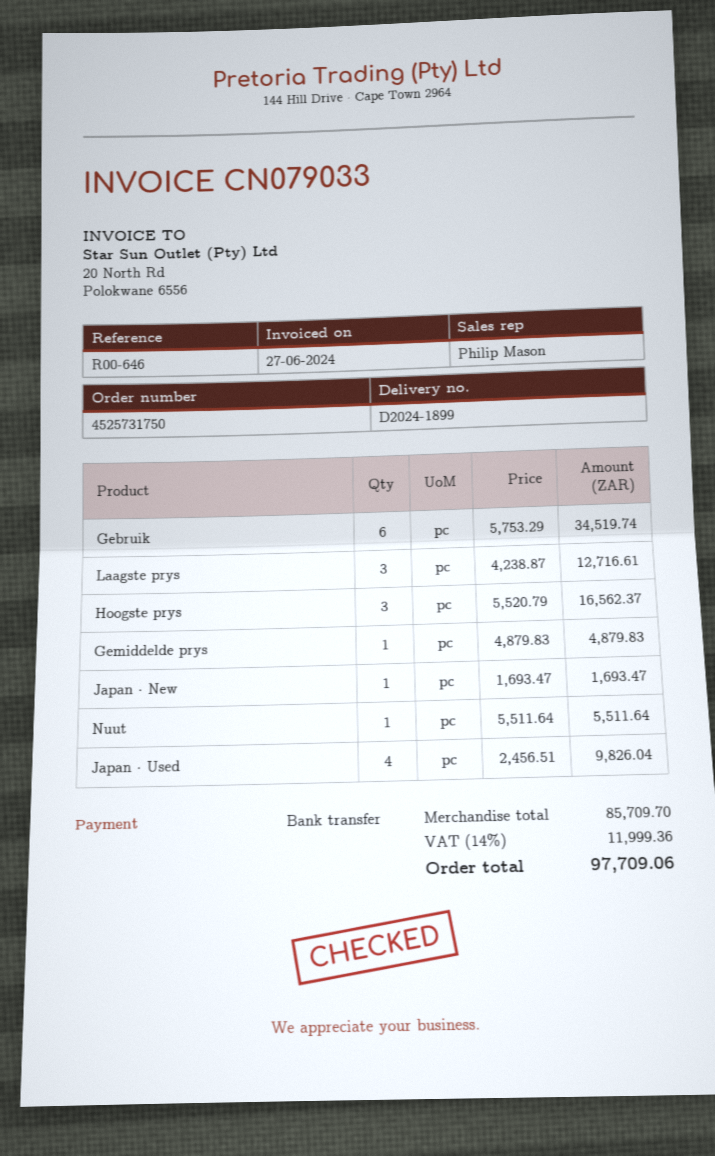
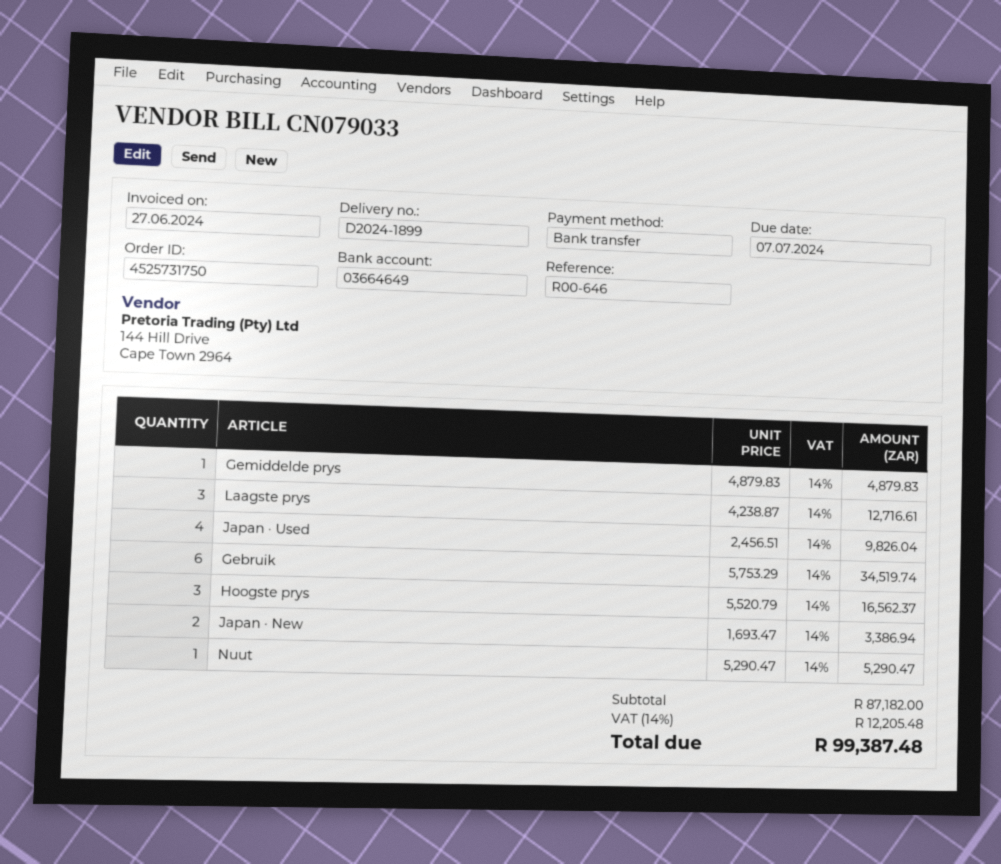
Japan · New: 1 x 1693.47 = 1693.47 -> 2 x 1693.47 = 3386.94
Nuut: 1 x 5511.64 = 5511.64 -> 1 x 5290.47 = 5290.47
subtotal: 85709.70 -> 87182.00
tax: 14% = 11999.36 -> 14% = 12205.48
total: 97709.06 -> 99387.48

